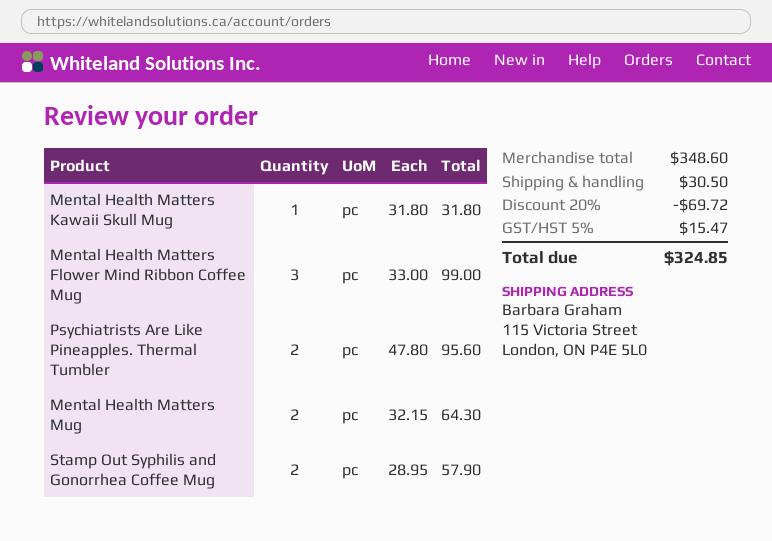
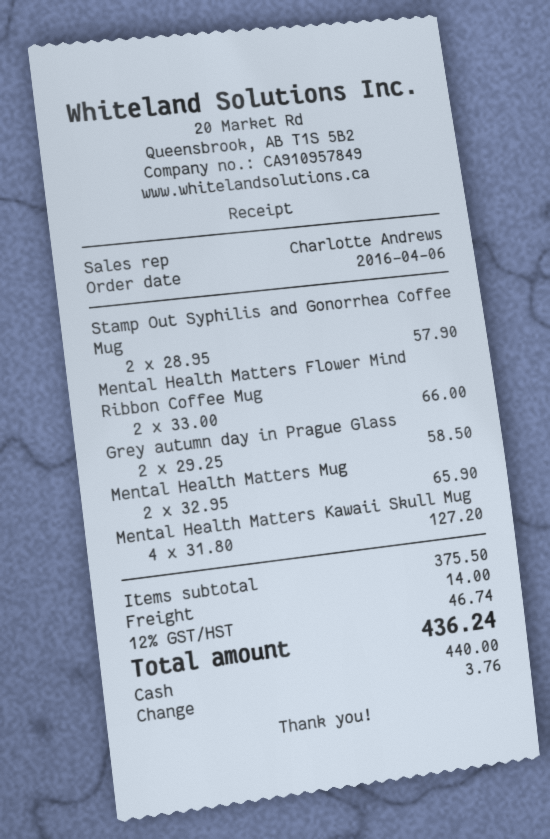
Mental Health Matters Kawaii Skull Mug: 1 x 31.80 = 31.80 -> 4 x 31.80 = 127.20
Mental Health Matters Flower Mind Ribbon Coffee Mug: 3 x 33.00 = 99.00 -> 2 x 33.00 = 66.00
Psychiatrists Are Like Pineapples. Thermal Tumbler: 2 x 47.80 = 95.60 -> none
Mental Health Matters Mug: 2 x 32.15 = 64.30 -> 2 x 32.95 = 65.90
Grey autumn day in Prague Glass: none -> 2 x 29.25 = 58.50
subtotal: 348.60 -> 375.50
discount: 20% = 69.72 -> none
shipping: 30.50 -> 14.00
tax: 5% = 15.47 -> 12% = 46.74
total: 324.85 -> 436.24

